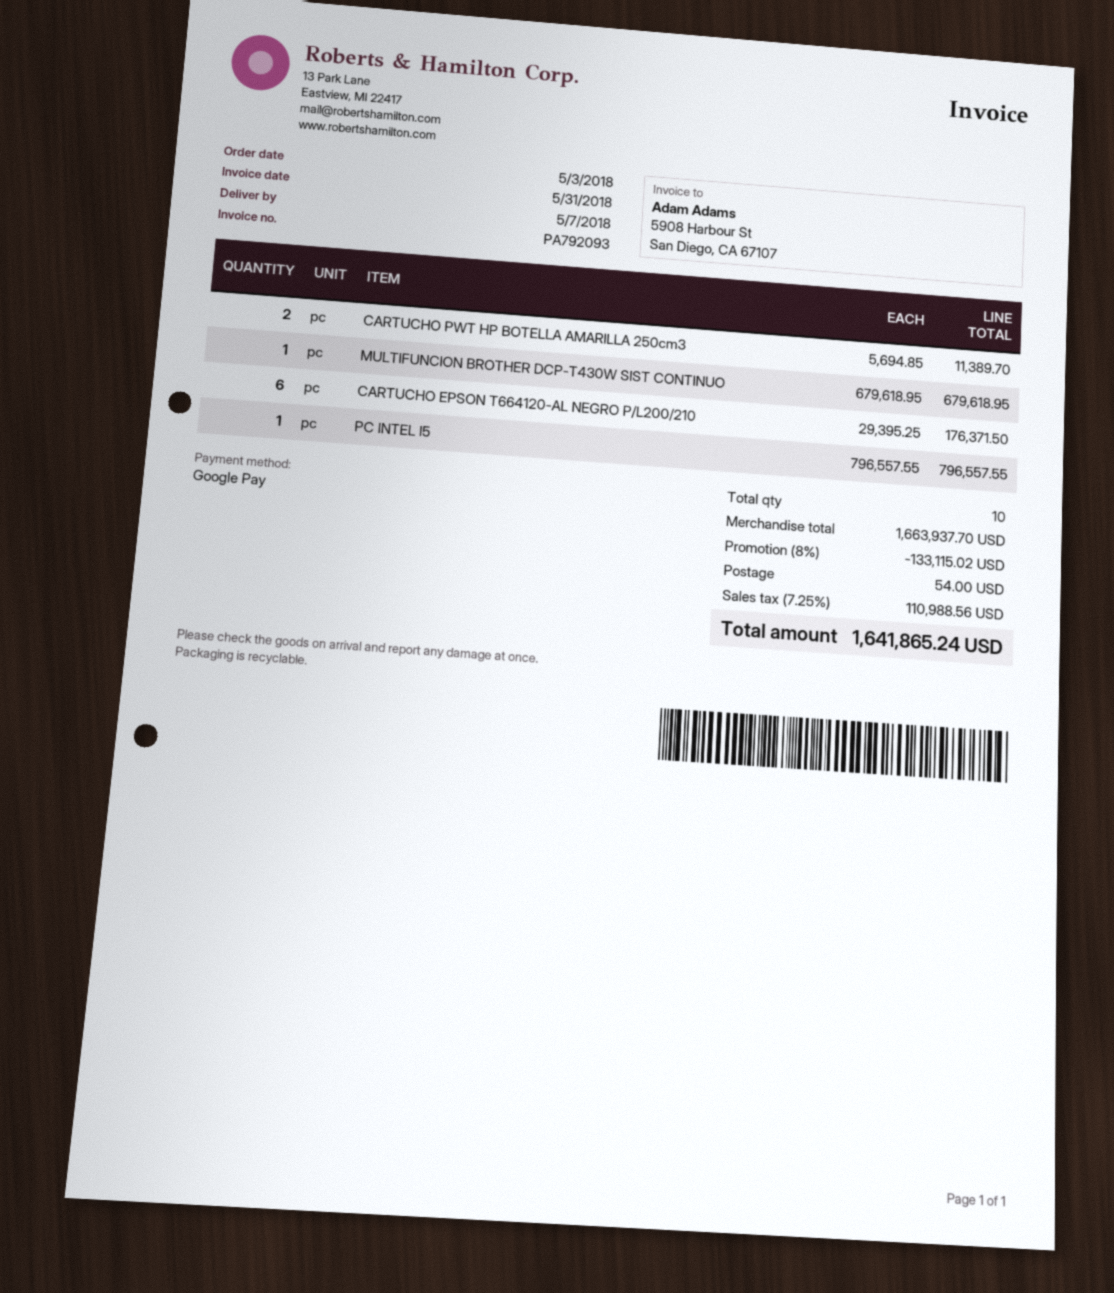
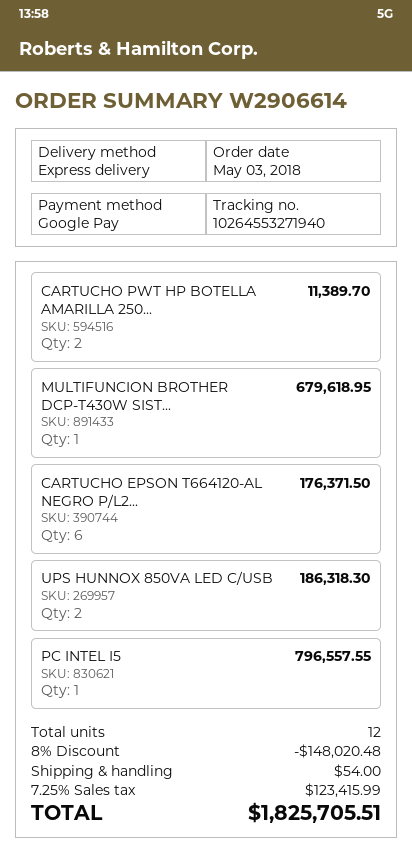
UPS HUNNOX 850VA LED C/USB: none -> 2 for 186318.30
total quantity: 10 -> 12
discount: 8% = 133115.02 -> 8% = 148020.48
tax: 7.25% = 110988.56 -> 7.25% = 123415.99
total: 1641865.24 -> 1825705.51

